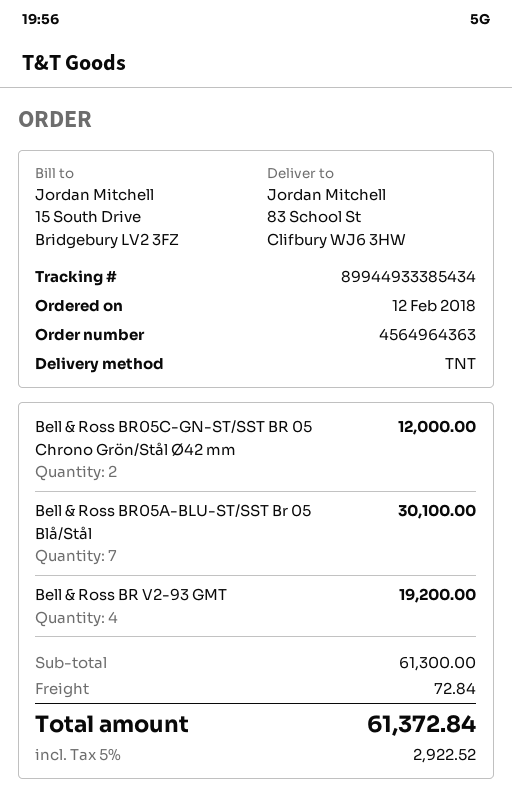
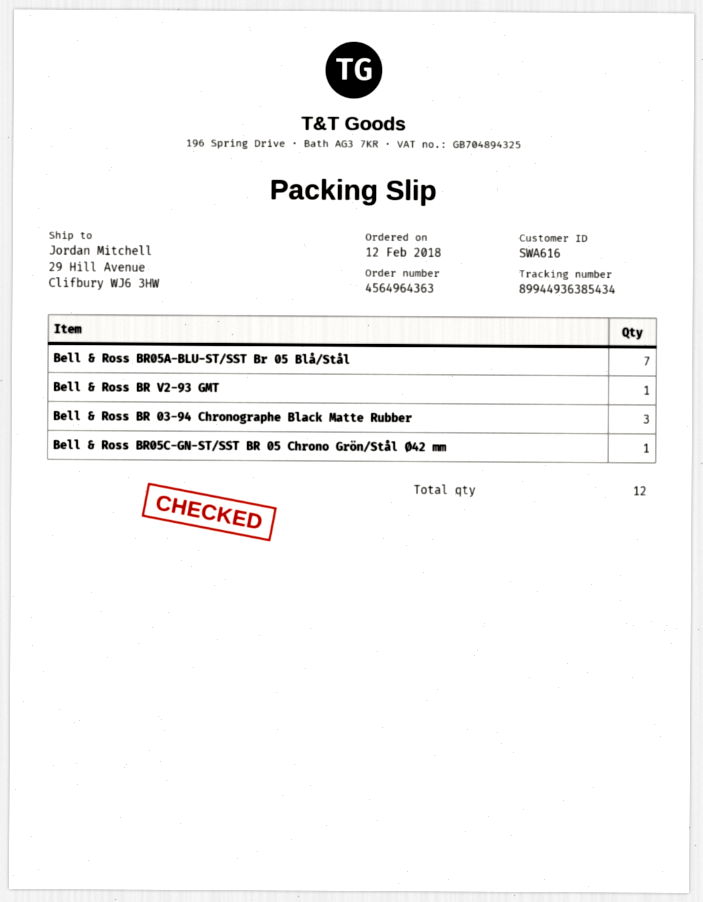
tracking number: 89944933385434 -> 89944936385434
ship to: 83 School St, Clifbury WJ6 3HW -> 29 Hill Avenue, Clifbury WJ6 3HW
Bell & Ross BR05C-GN-ST/SST BR 05 Chrono Grön/Stål Ø42 mm: 2 -> 1
Bell & Ross BR V2-93 GMT: 4 -> 1
Bell & Ross BR 03-94 Chronographe Black Matte Rubber: none -> 3

